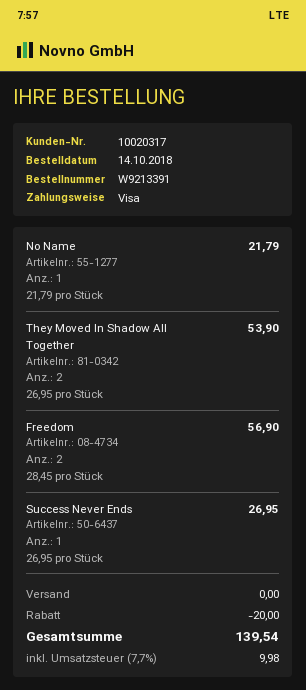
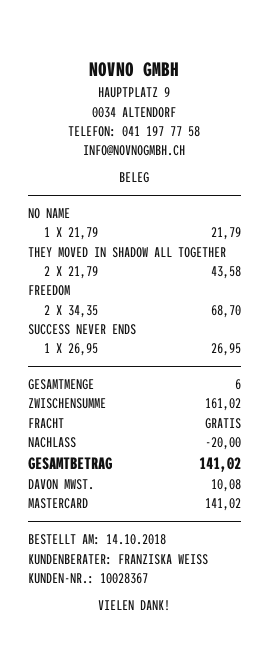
customer number: 10020317 -> 10028367
payment method: Visa -> Mastercard
They Moved In Shadow All Together: 2 x 26.95 = 53.90 -> 2 x 21.79 = 43.58
Freedom: 2 x 28.45 = 56.90 -> 2 x 34.35 = 68.70
tax: 9.98 -> 10.08
total: 139.54 -> 141.02

